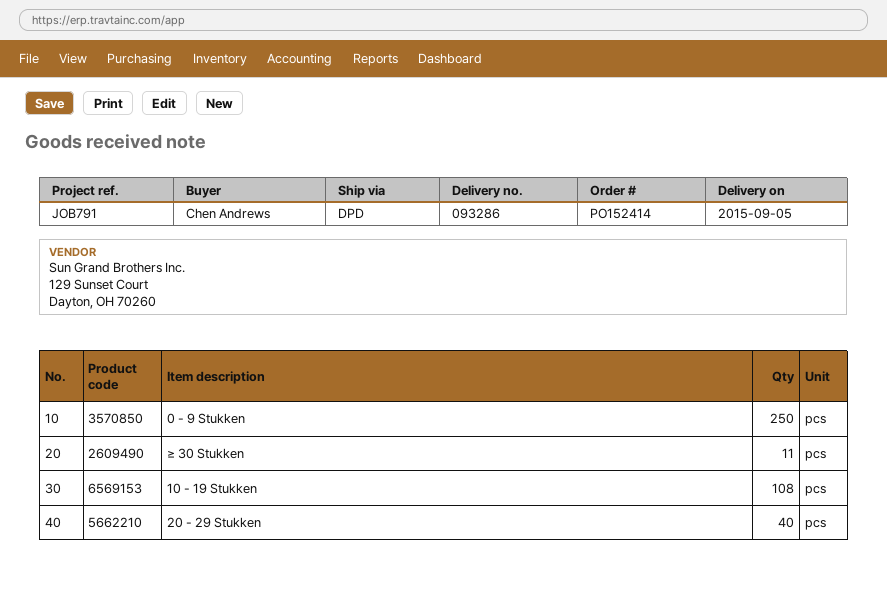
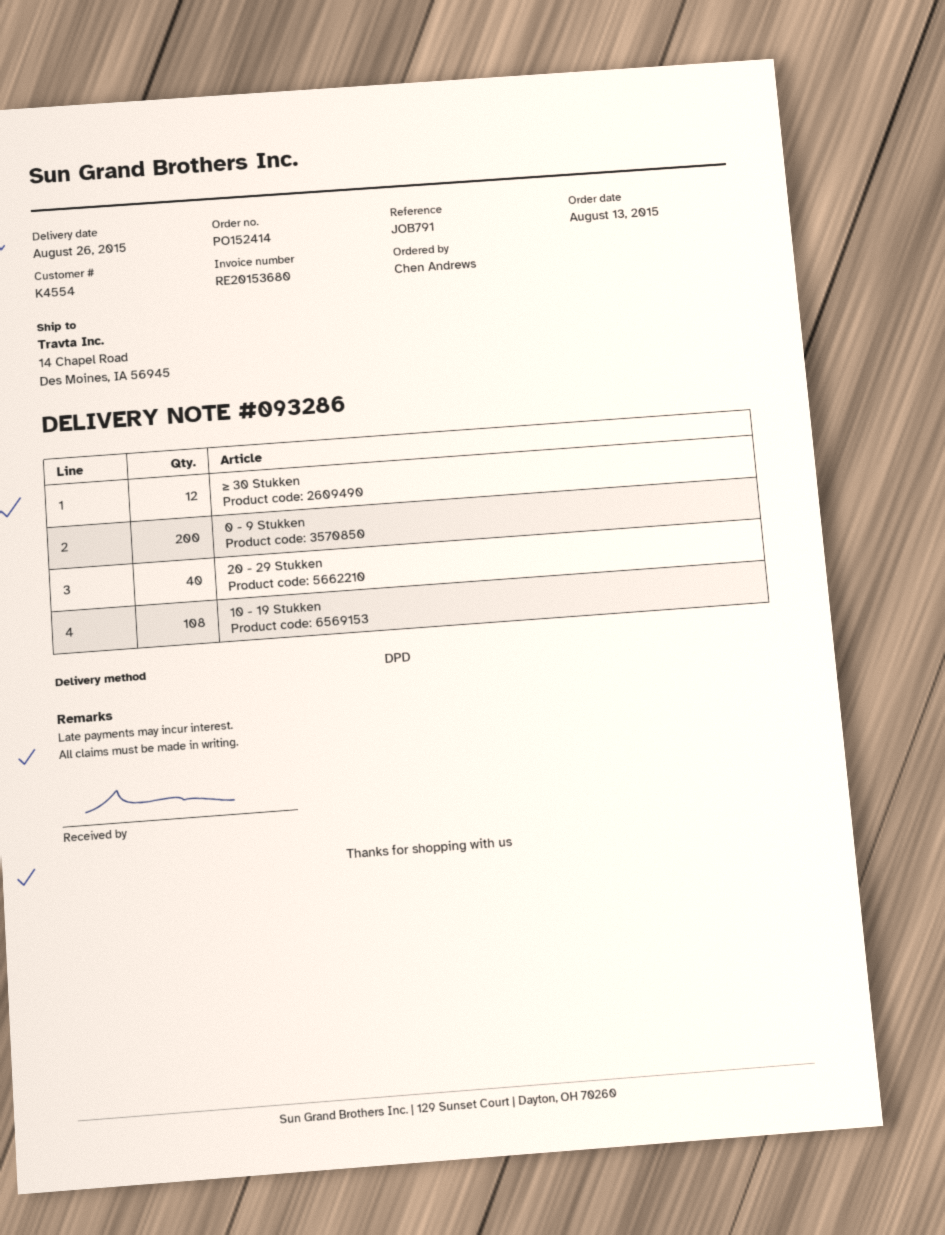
delivery date: 2015-09-05 -> 2015-08-26
0 - 9 Stukken: 250 -> 200
≥ 30 Stukken: 11 -> 12

